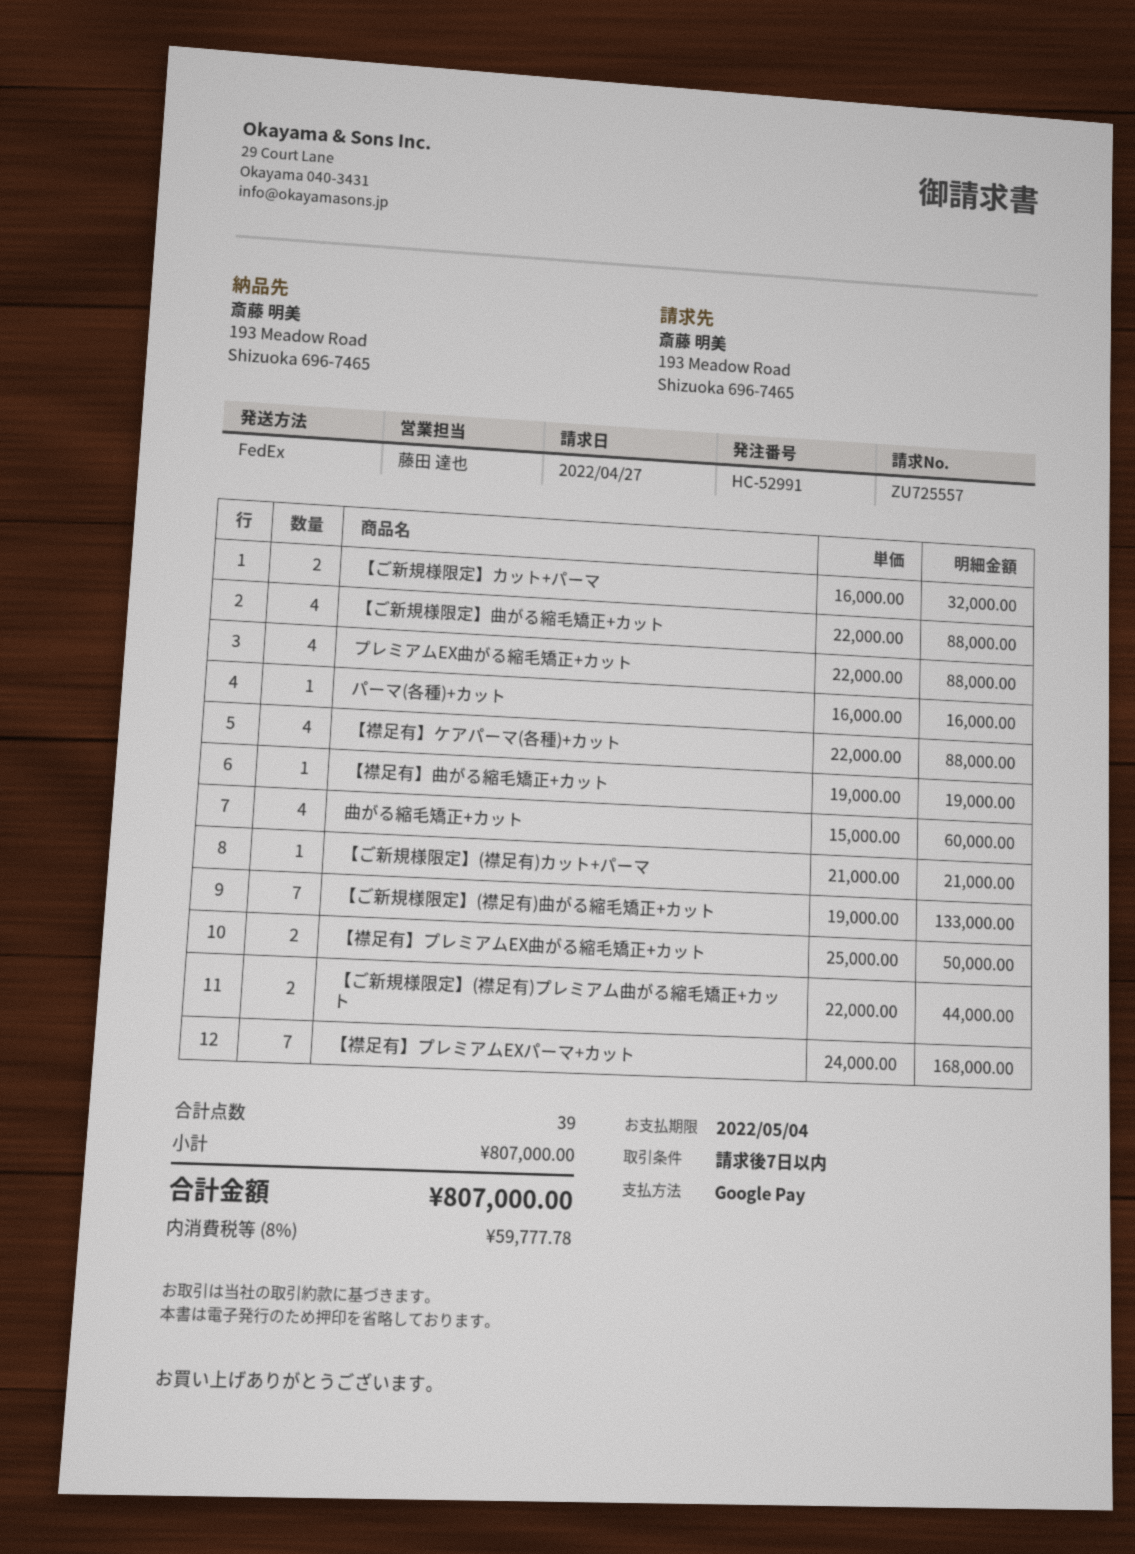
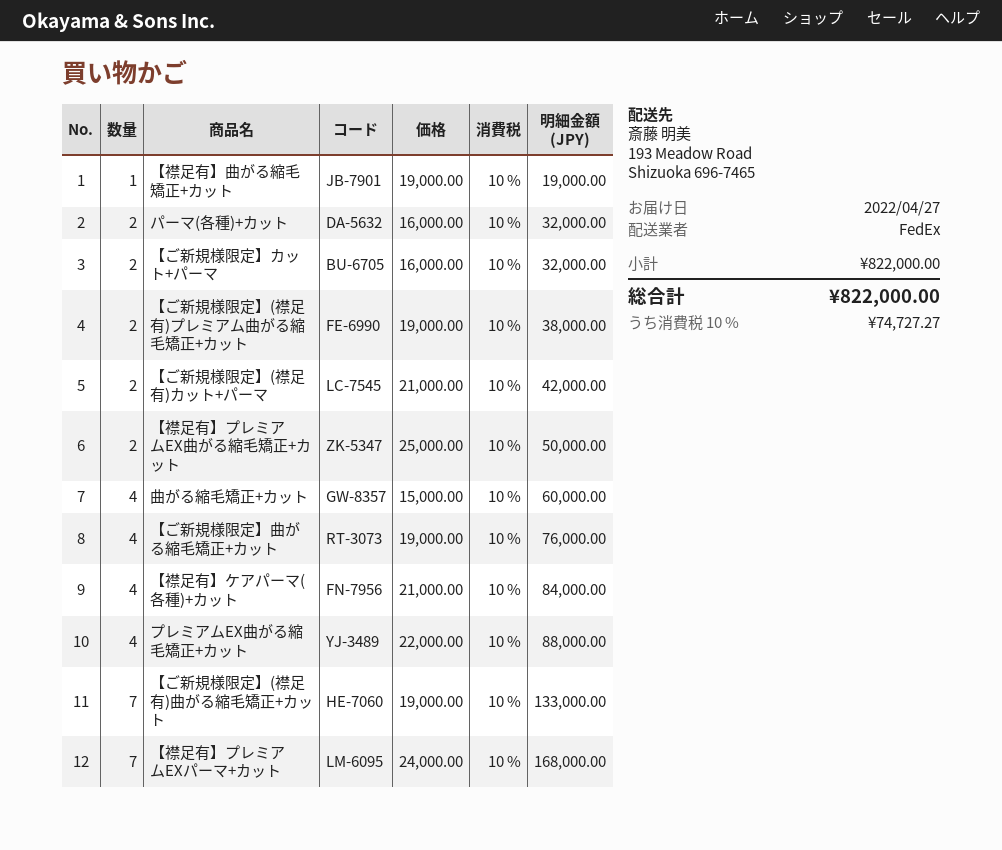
【ご新規様限定】曲がる縮毛矯正+カット: 4 x 22000.00 = 88000.00 -> 4 x 19000.00 = 76000.00
パーマ(各種)+カット: 1 x 16000.00 = 16000.00 -> 2 x 16000.00 = 32000.00
【襟足有】ケアパーマ(各種)+カット: 4 x 22000.00 = 88000.00 -> 4 x 21000.00 = 84000.00
【ご新規様限定】(襟足有)カット+パーマ: 1 x 21000.00 = 21000.00 -> 2 x 21000.00 = 42000.00
【ご新規様限定】(襟足有)プレミアム曲がる縮毛矯正+カット: 2 x 22000.00 = 44000.00 -> 2 x 19000.00 = 38000.00
subtotal: 807000.00 -> 822000.00
tax: 8% = 59777.78 -> 10% = 74727.27
total: 807000.00 -> 822000.00

